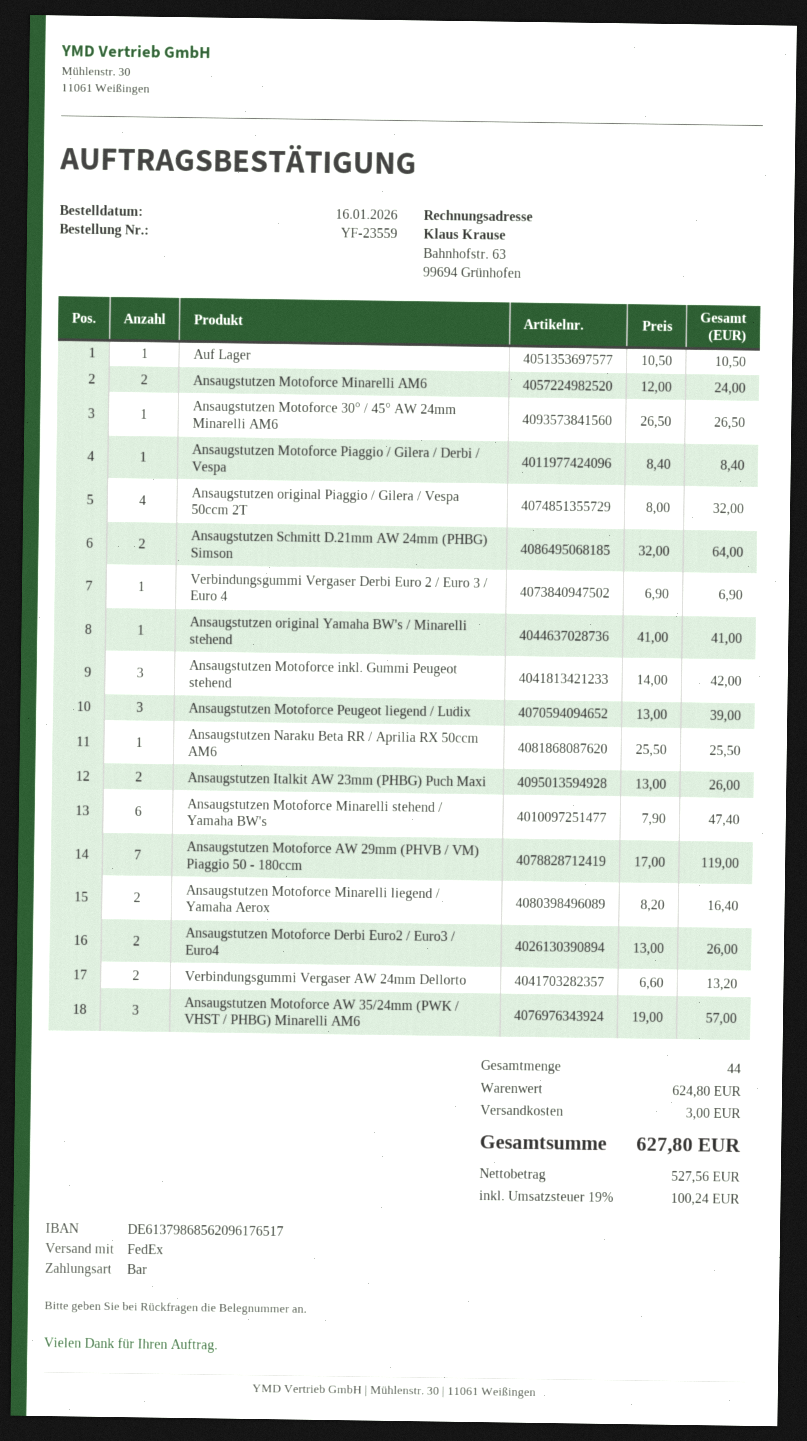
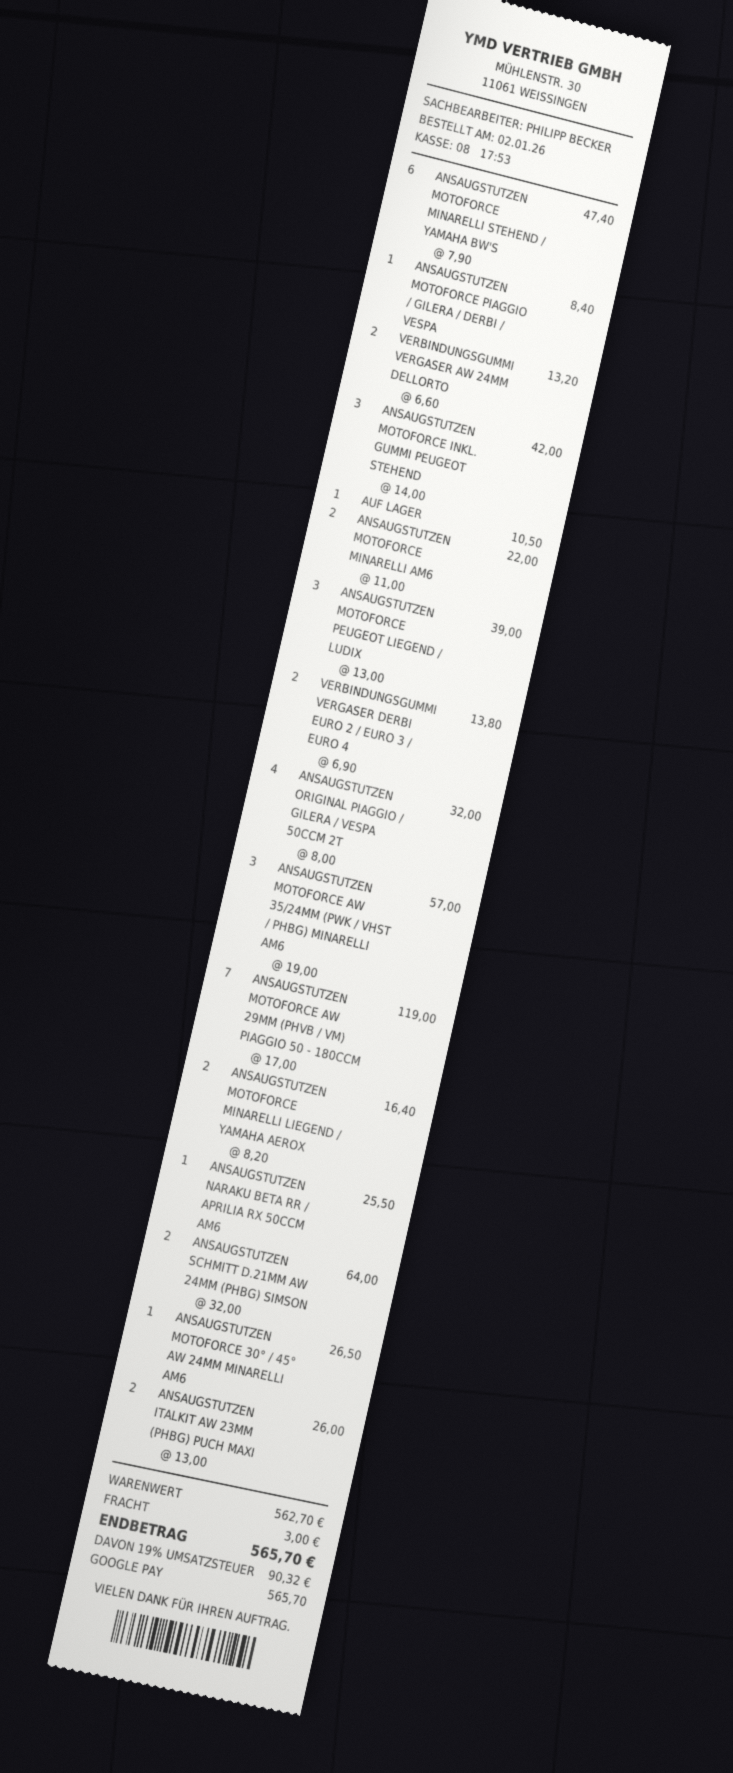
order date: 2026-01-16 -> 2026-01-02
payment method: cash -> Google Pay
Ansaugstutzen Motoforce Minarelli AM6: 2 x 12.00 = 24.00 -> 2 x 11.00 = 22.00
Verbindungsgummi Vergaser Derbi Euro 2 / Euro 3 / Euro 4: 1 x 6.90 = 6.90 -> 2 x 6.90 = 13.80
Ansaugstutzen original Yamaha BW's / Minarelli stehend: 1 x 41.00 = 41.00 -> none
Ansaugstutzen Motoforce Derbi Euro2 / Euro3 / Euro4: 2 x 13.00 = 26.00 -> none
subtotal: 624.80 -> 562.70
tax: 19% = 100.24 -> 19% = 90.32
total: 627.80 -> 565.70

